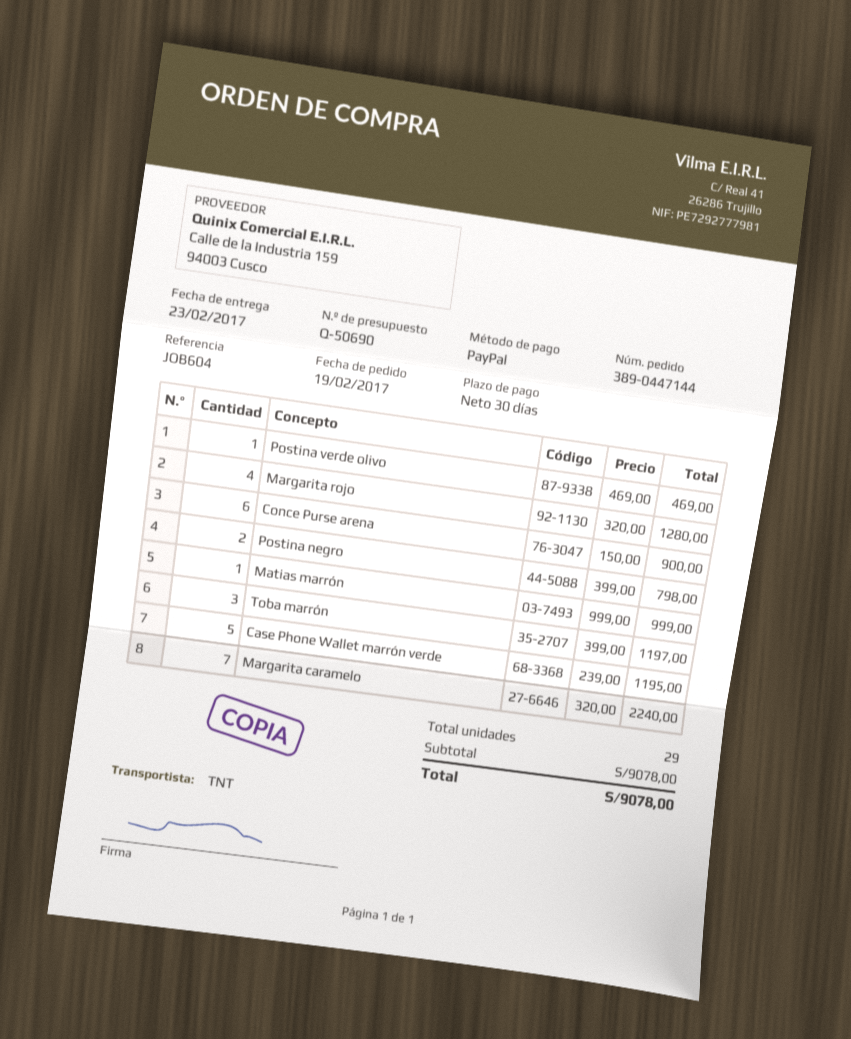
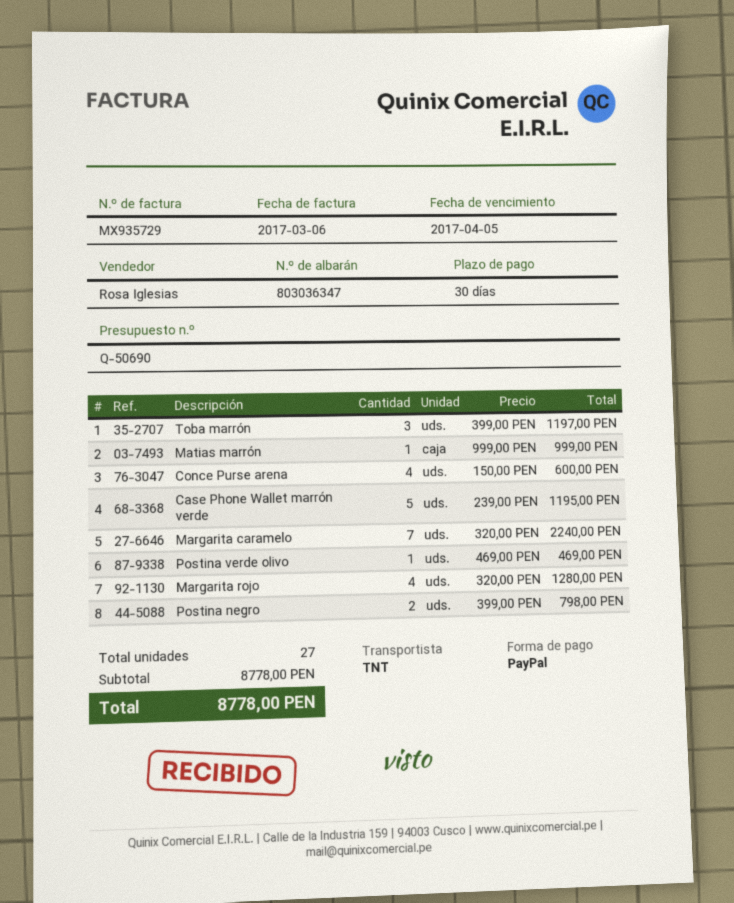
Conce Purse arena: 6 x 150.00 = 900.00 -> 4 x 150.00 = 600.00
total quantity: 29 -> 27
subtotal: 9078.00 -> 8778.00
total: 9078.00 -> 8778.00

